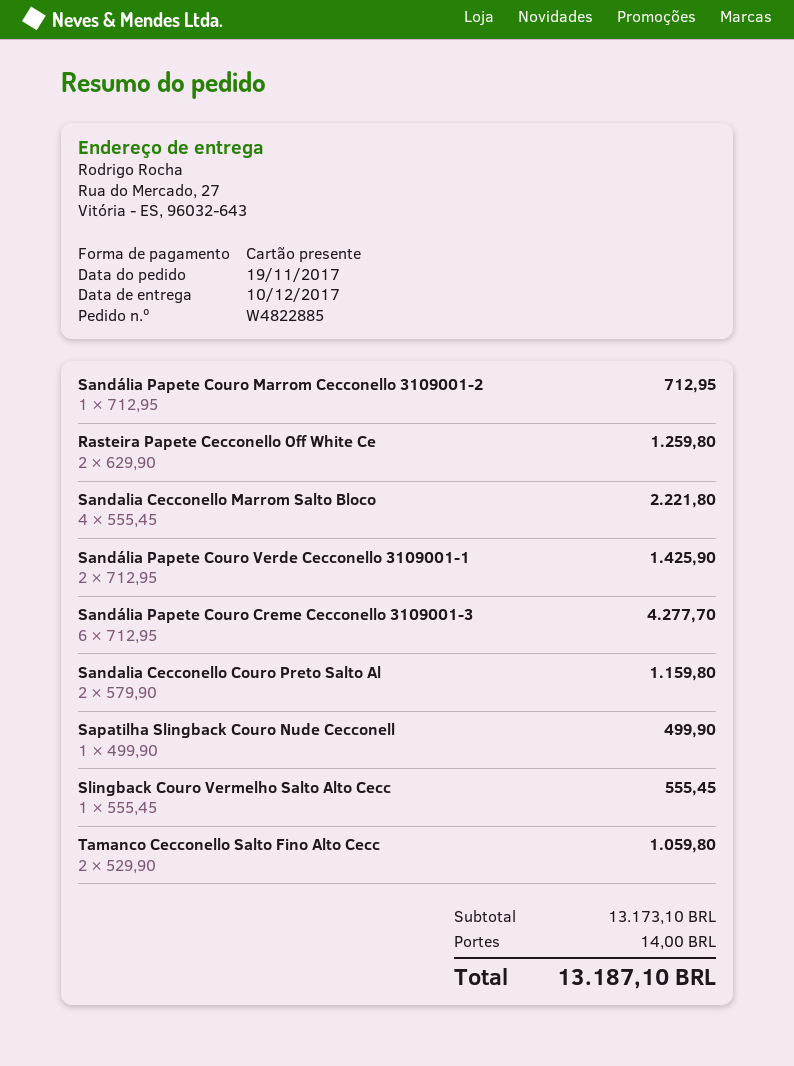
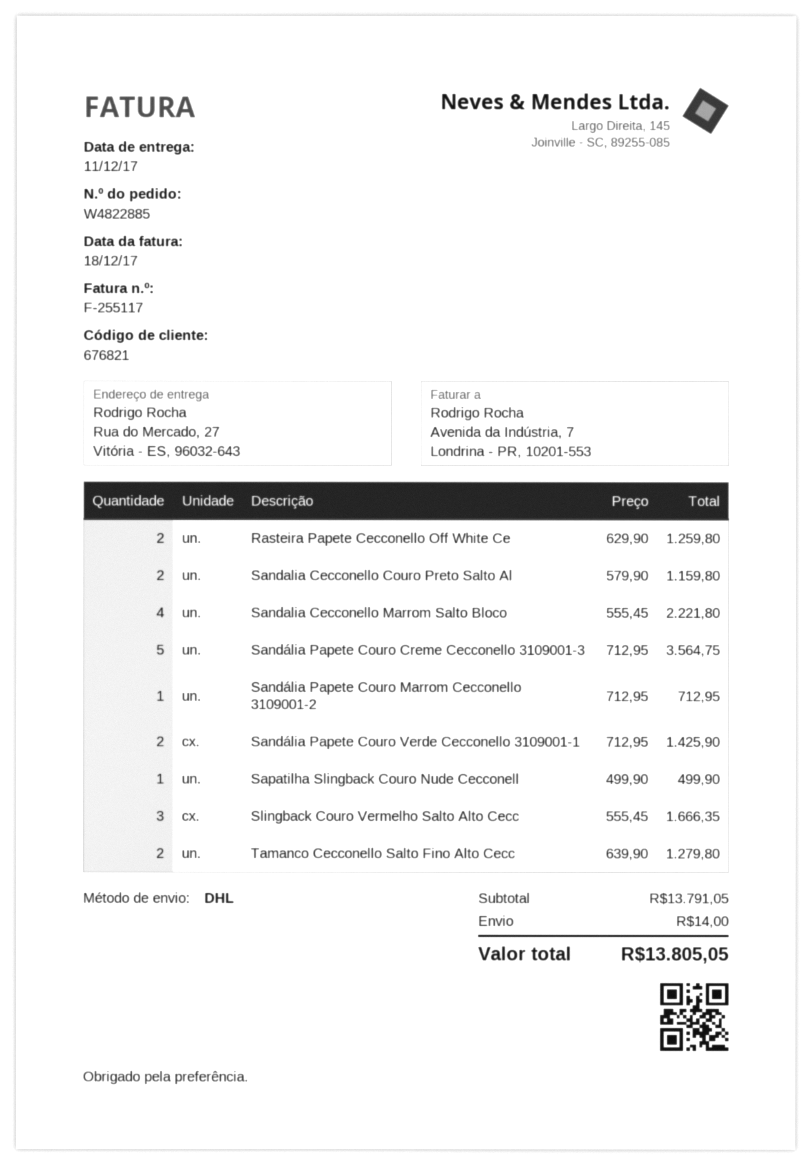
delivery date: 2017-12-10 -> 2017-12-11
Sandália Papete Couro Creme Cecconello 3109001-3: 6 x 712.95 = 4277.70 -> 5 x 712.95 = 3564.75
Slingback Couro Vermelho Salto Alto Cecc: 1 x 555.45 = 555.45 -> 3 x 555.45 = 1666.35
Tamanco Cecconello Salto Fino Alto Cecc: 2 x 529.90 = 1059.80 -> 2 x 639.90 = 1279.80
subtotal: 13173.10 -> 13791.05
total: 13187.10 -> 13805.05

